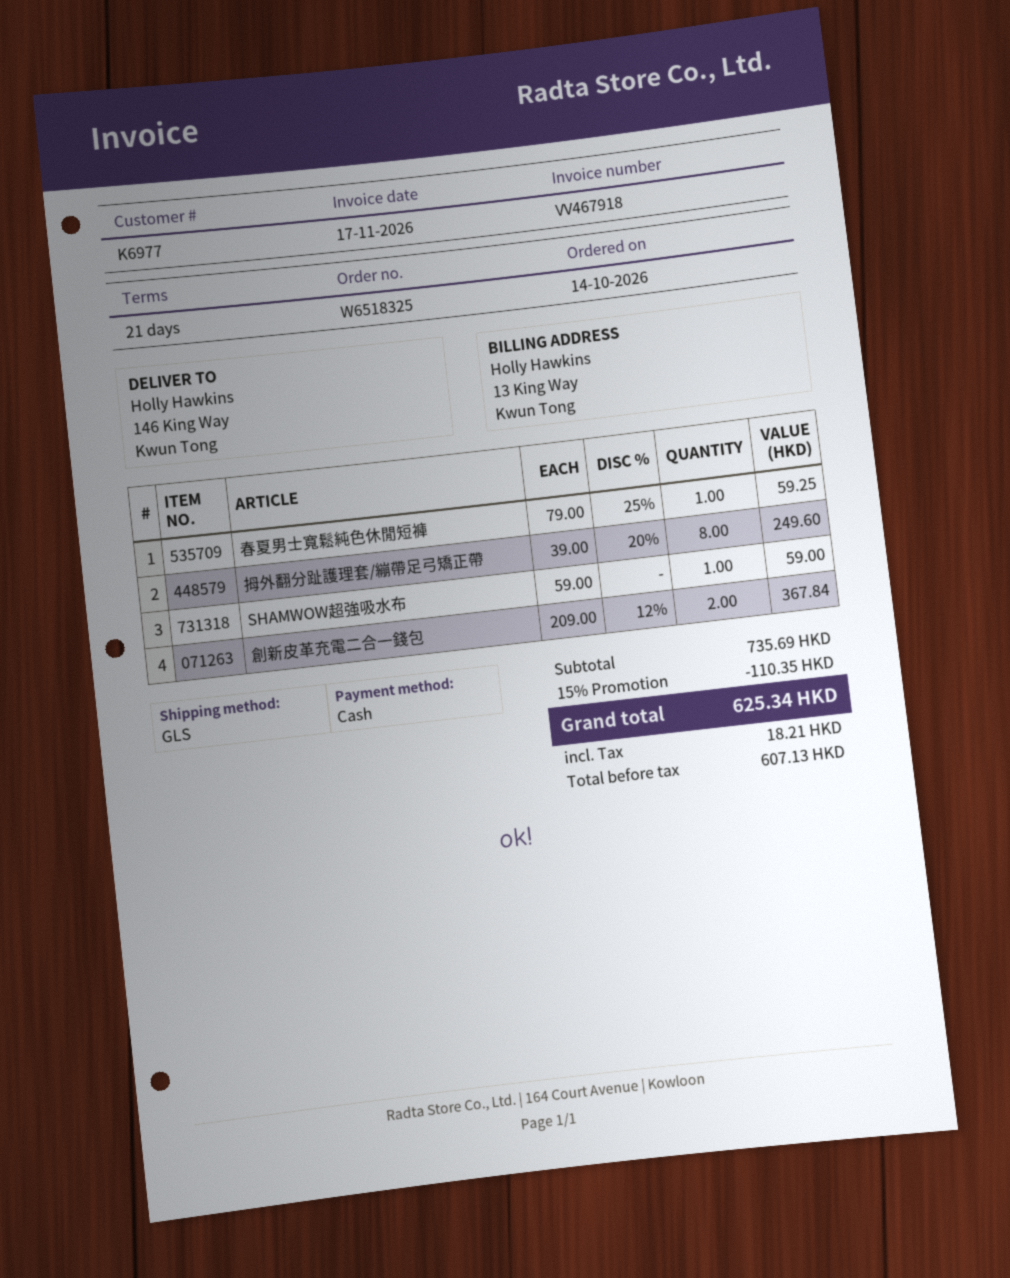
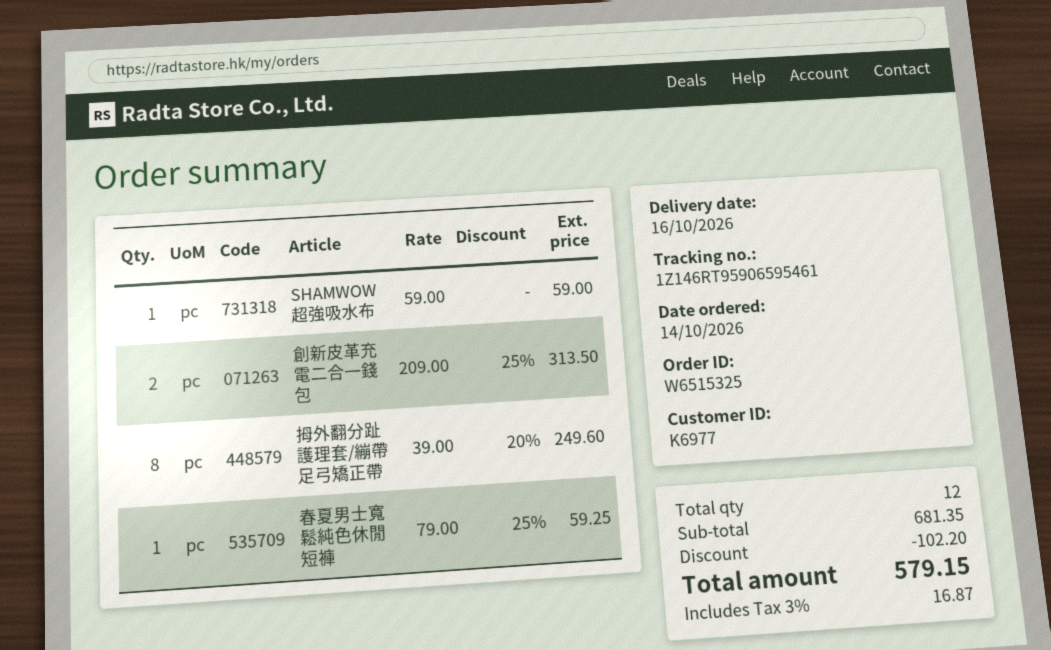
order number: W6518325 -> W6515325
創新皮革充電二合一錢包: 2 x 209.00 - 12% = 367.84 -> 2 x 209.00 - 25% = 313.50
subtotal: 735.69 -> 681.35
discount: 110.35 -> 102.20
tax: 18.21 -> 16.87
total: 625.34 -> 579.15

